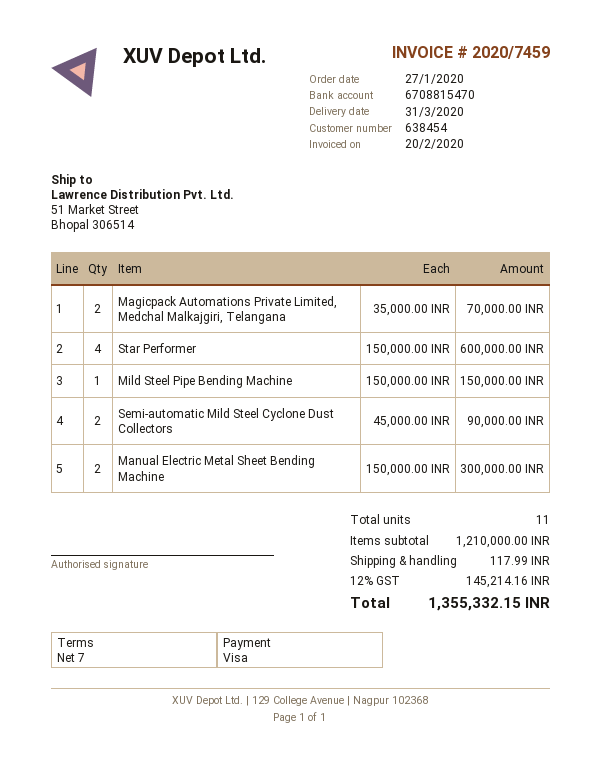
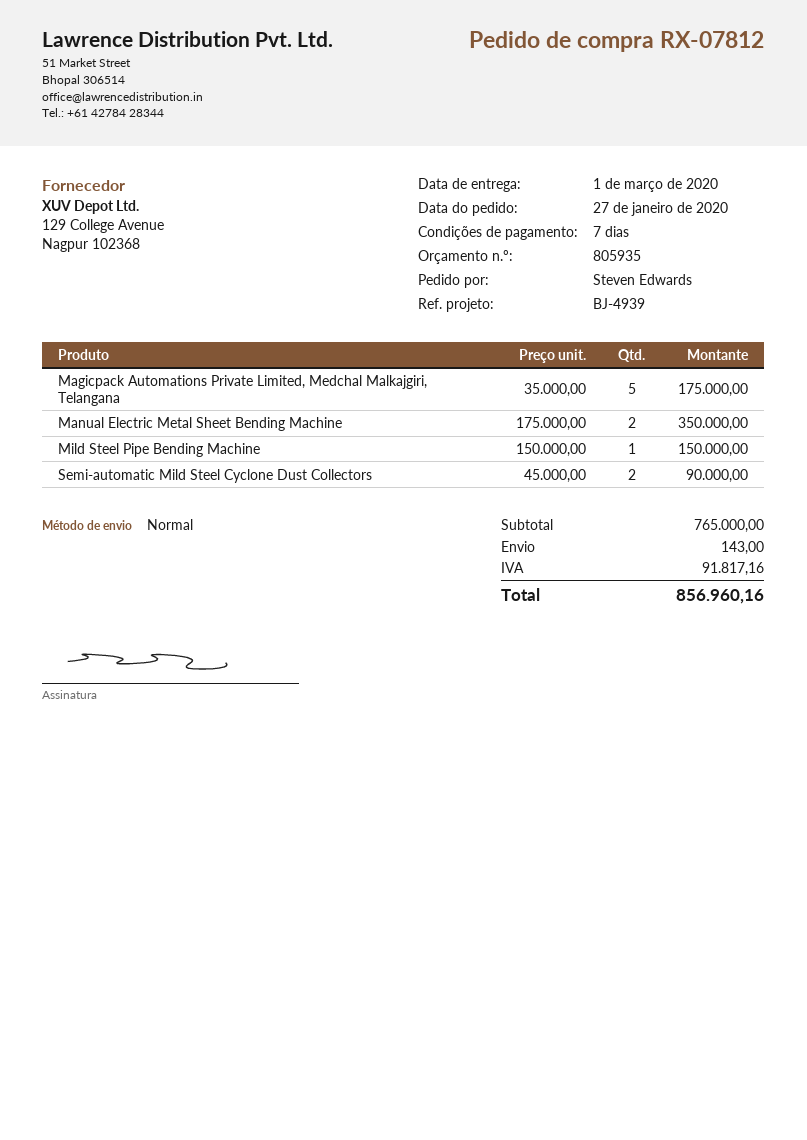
delivery date: 2020-03-31 -> 2020-03-01
Magicpack Automations Private Limited, Medchal Malkajgiri, Telangana: 2 x 35000.00 = 70000.00 -> 5 x 35000.00 = 175000.00
Star Performer: 4 x 150000.00 = 600000.00 -> none
Manual Electric Metal Sheet Bending Machine: 2 x 150000.00 = 300000.00 -> 2 x 175000.00 = 350000.00
subtotal: 1210000.00 -> 765000.00
shipping: 117.99 -> 143.00
tax: 145214.16 -> 91817.16
total: 1355332.15 -> 856960.16

